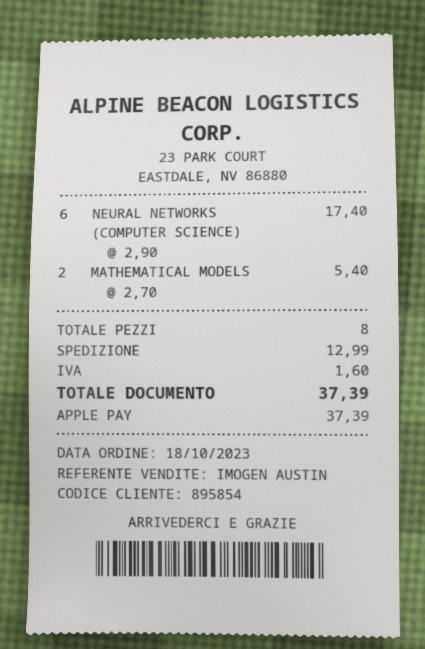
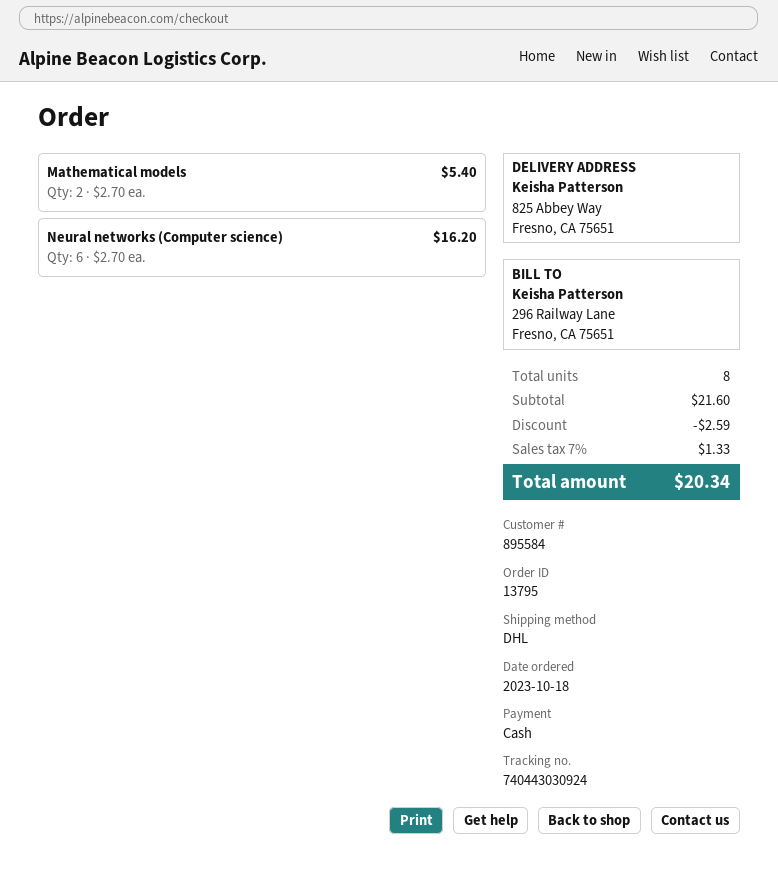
customer number: 895854 -> 895584
payment method: Apple Pay -> cash
NEURAL NETWORKS (COMPUTER SCIENCE): 6 x 2.90 = 17.40 -> 6 x 2.70 = 16.20
discount: none -> 2.59
shipping: 12.99 -> none
tax: 1.60 -> 1.33
total: 37.39 -> 20.34

